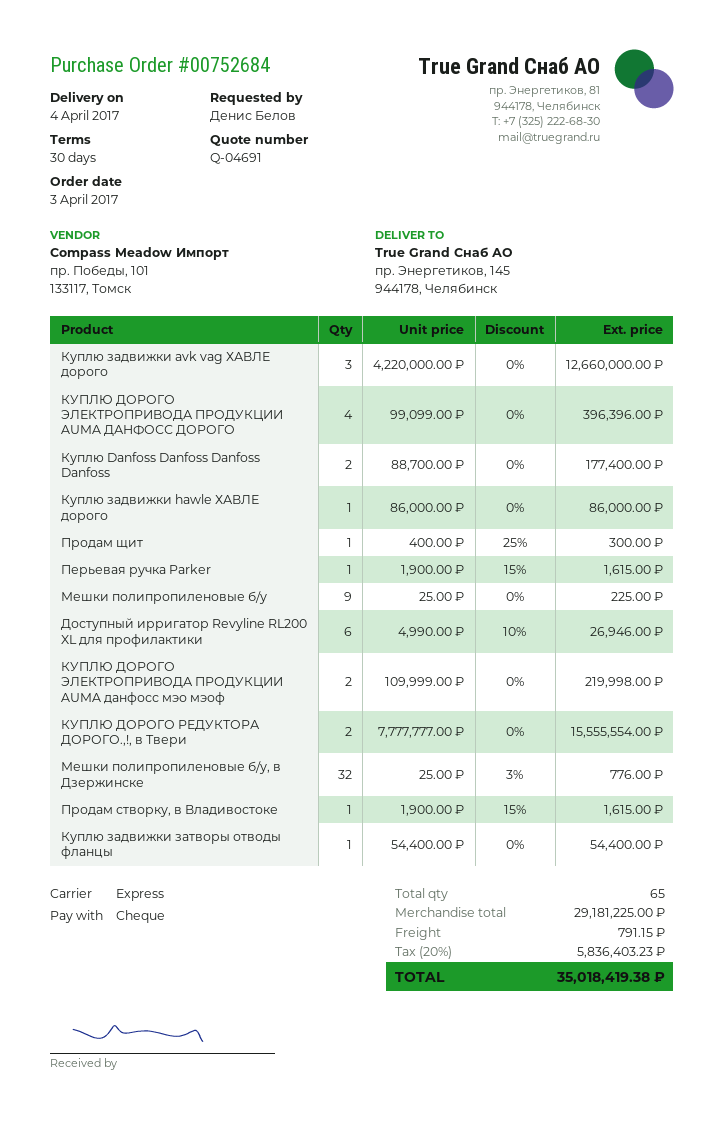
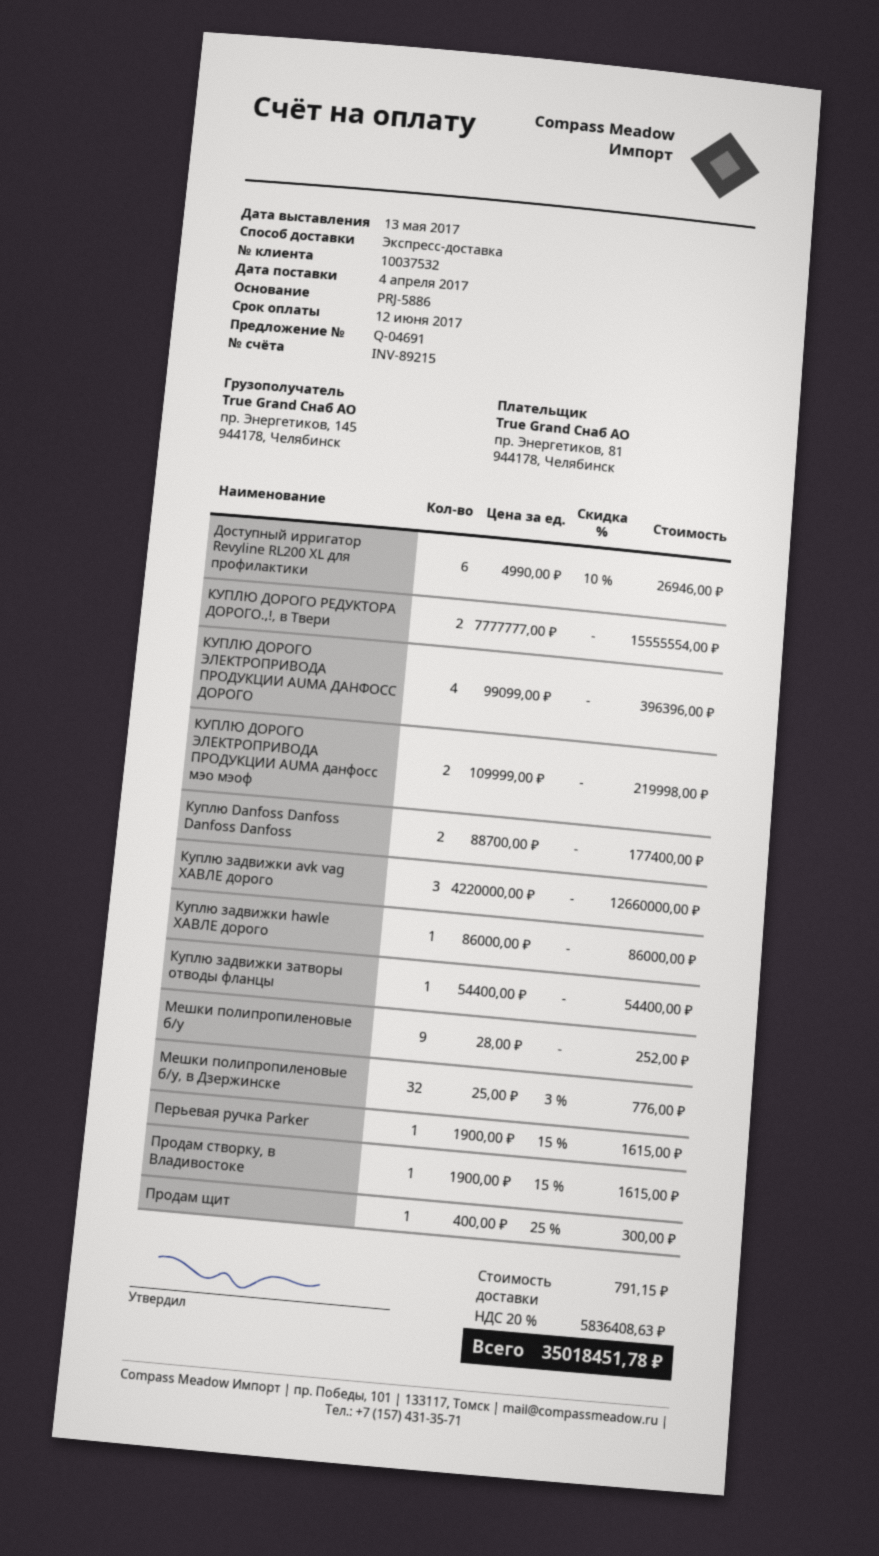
Мешки полипропиленовые б/у: 9 x 25.00 = 225.00 -> 9 x 28.00 = 252.00
tax: 20% = 5836403.23 -> 20% = 5836408.63
total: 35018419.38 -> 35018451.78

